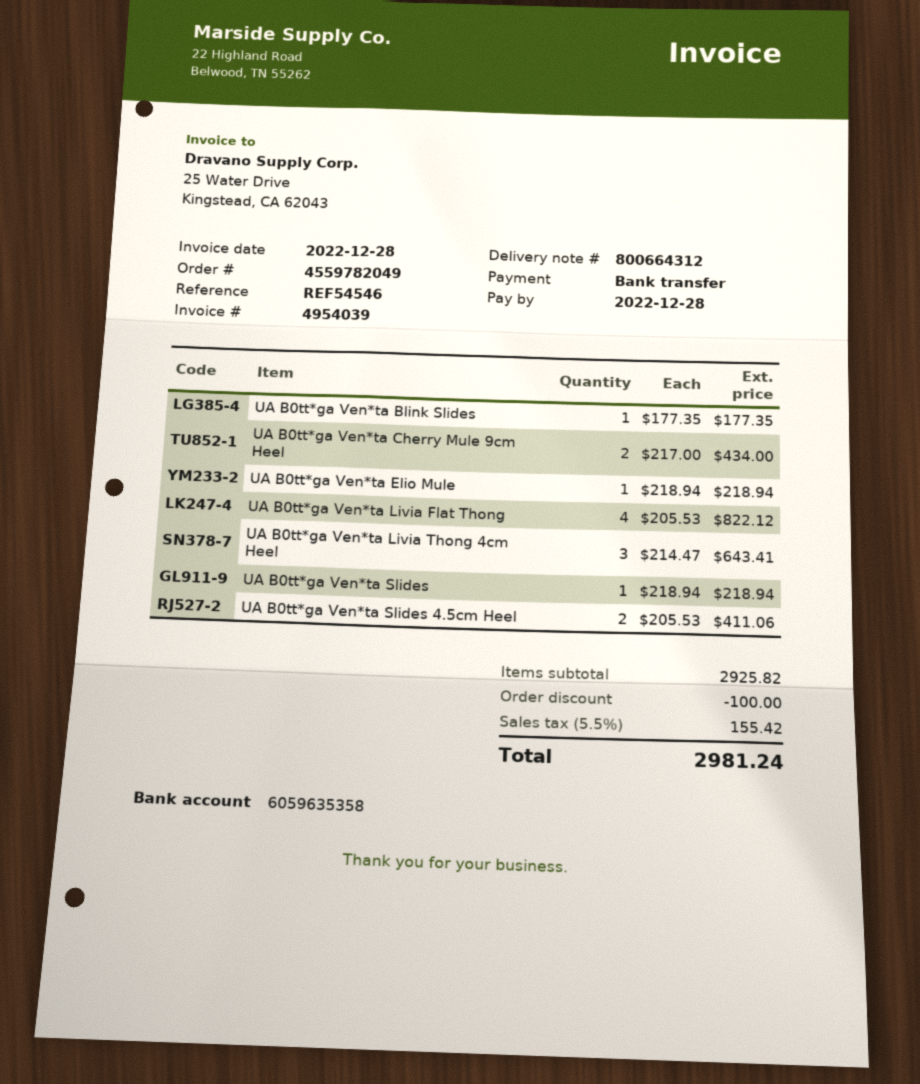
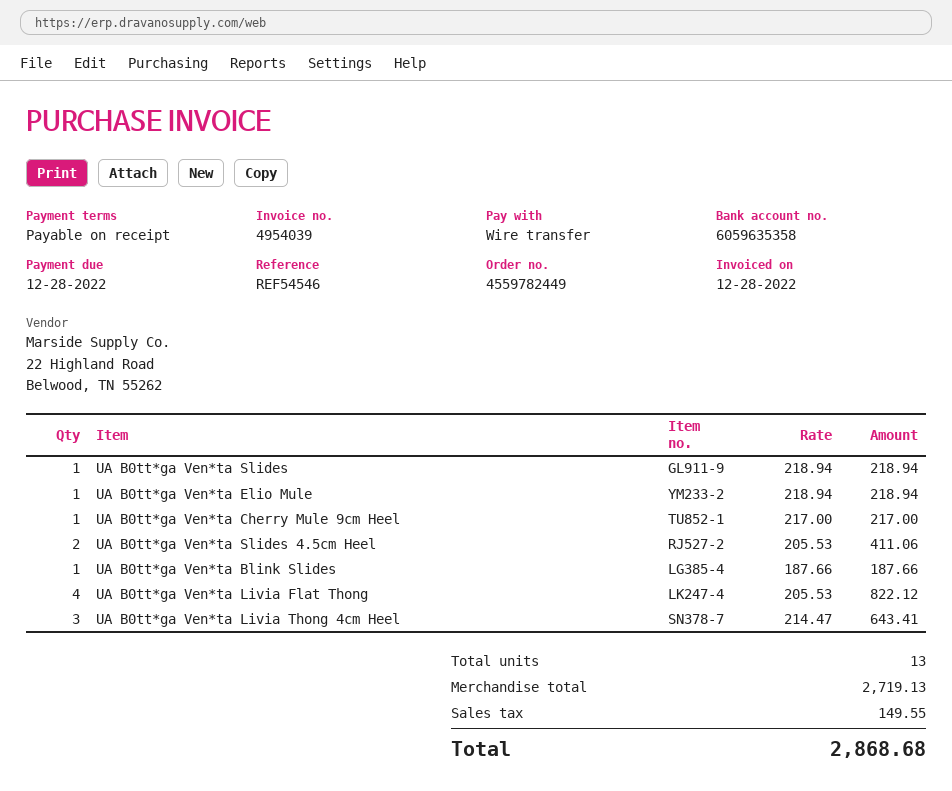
order number: 4559782049 -> 4559782449
UA B0tt*ga Ven*ta Blink Slides: 1 x 177.35 = 177.35 -> 1 x 187.66 = 187.66
UA B0tt*ga Ven*ta Cherry Mule 9cm Heel: 2 x 217.00 = 434.00 -> 1 x 217.00 = 217.00
subtotal: 2925.82 -> 2719.13
discount: 100.00 -> none
tax: 155.42 -> 149.55
total: 2981.24 -> 2868.68

